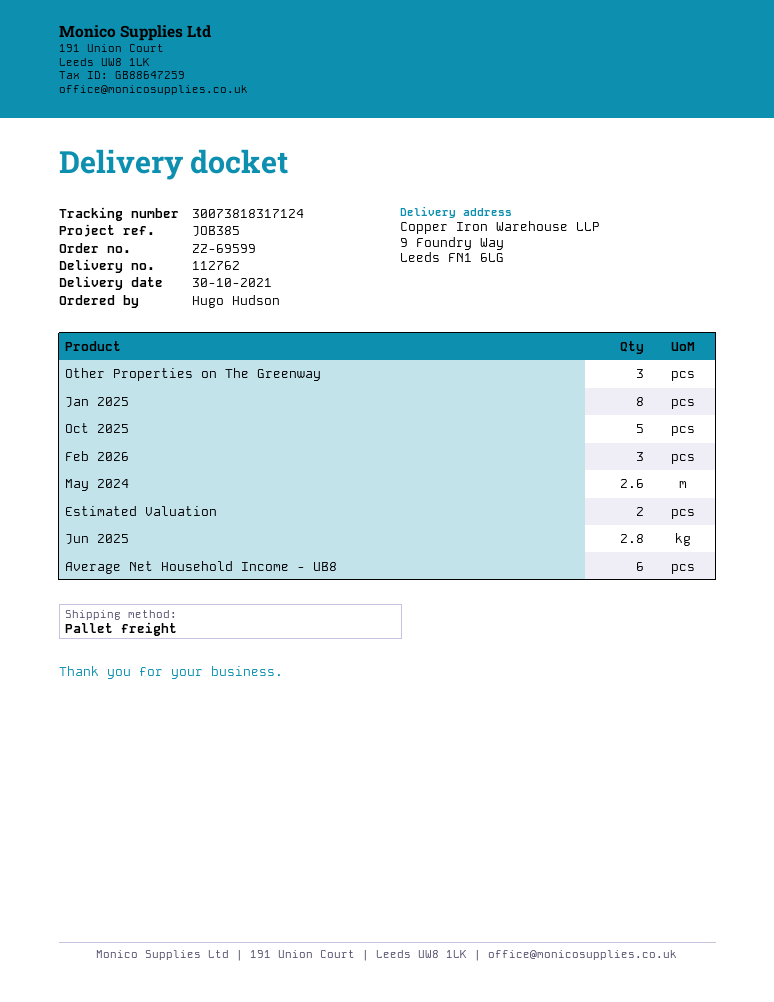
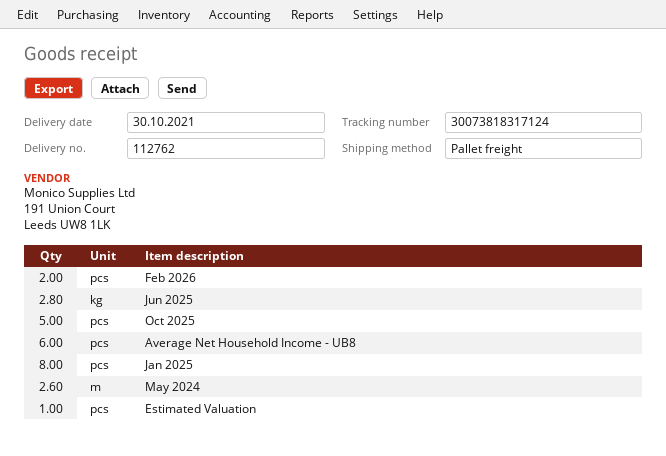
Other Properties on The Greenway: 3 -> none
Feb 2026: 3 -> 2
Estimated Valuation: 2 -> 1

